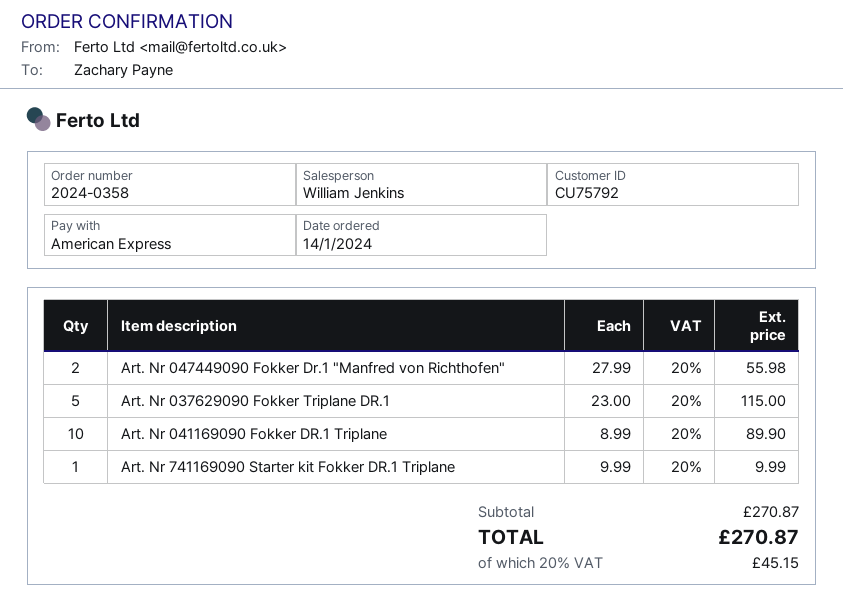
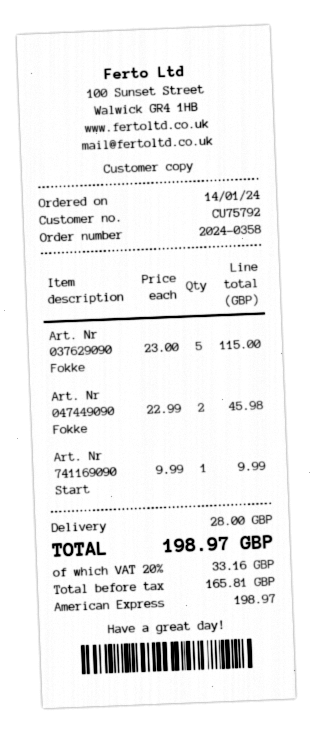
Art. Nr 047449090 Fokker Dr.1 "Manfred von Richthofen": 2 x 27.99 = 55.98 -> 2 x 22.99 = 45.98
Art. Nr 041169090 Fokker DR.1 Triplane: 10 x 8.99 = 89.90 -> none
shipping: none -> 28.00
tax: 20% = 45.15 -> 20% = 33.16
total: 270.87 -> 198.97

